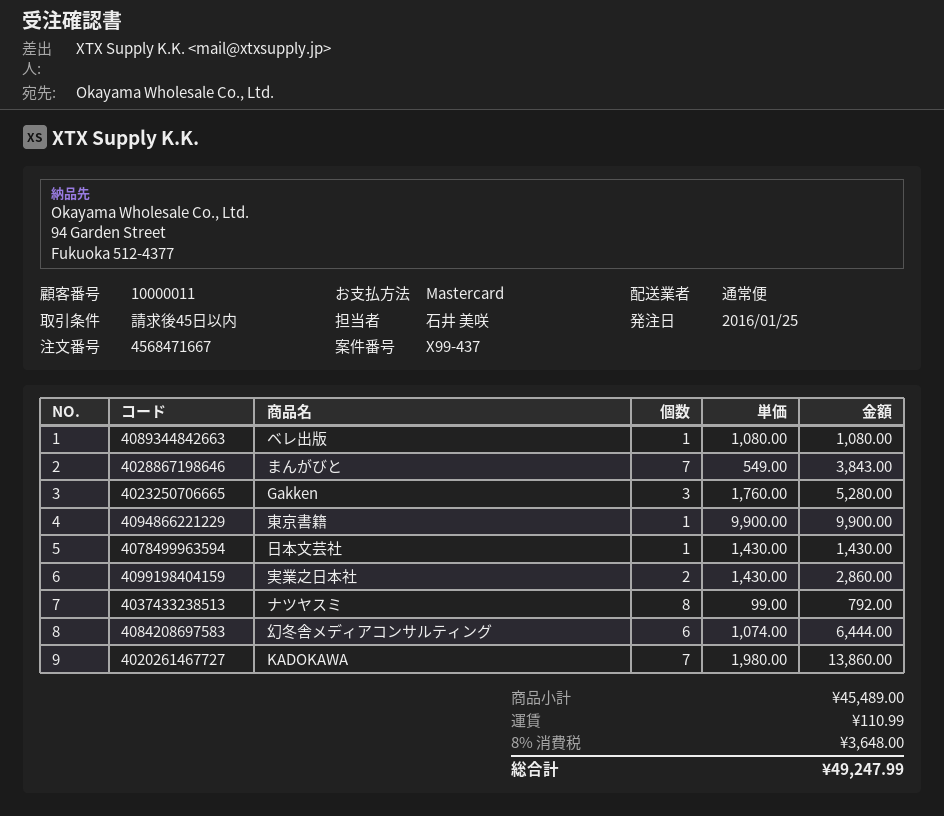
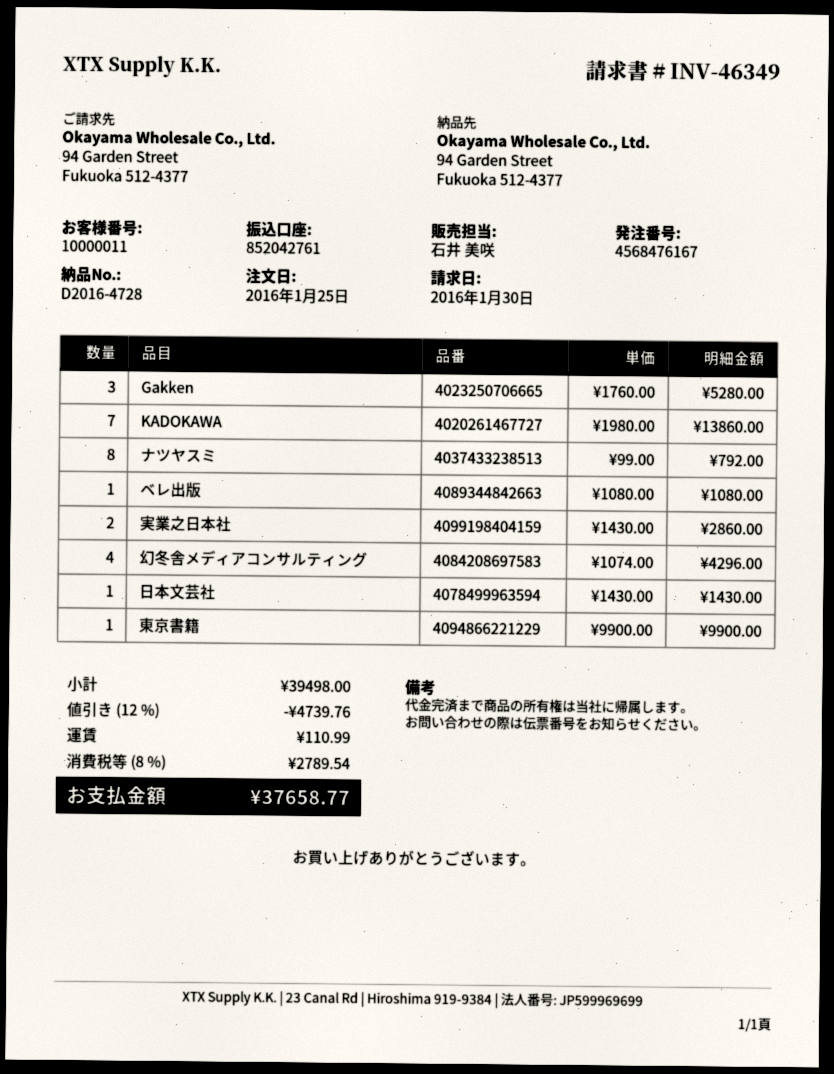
order number: 4568471667 -> 4568476167
まんがびと: 7 x 549.00 = 3843.00 -> none
幻冬舎メディアコンサルティング: 6 x 1074.00 = 6444.00 -> 4 x 1074.00 = 4296.00
subtotal: 45489.00 -> 39498.00
discount: none -> 12% = 4739.76
tax: 8% = 3648.00 -> 8% = 2789.54
total: 49247.99 -> 37658.77

